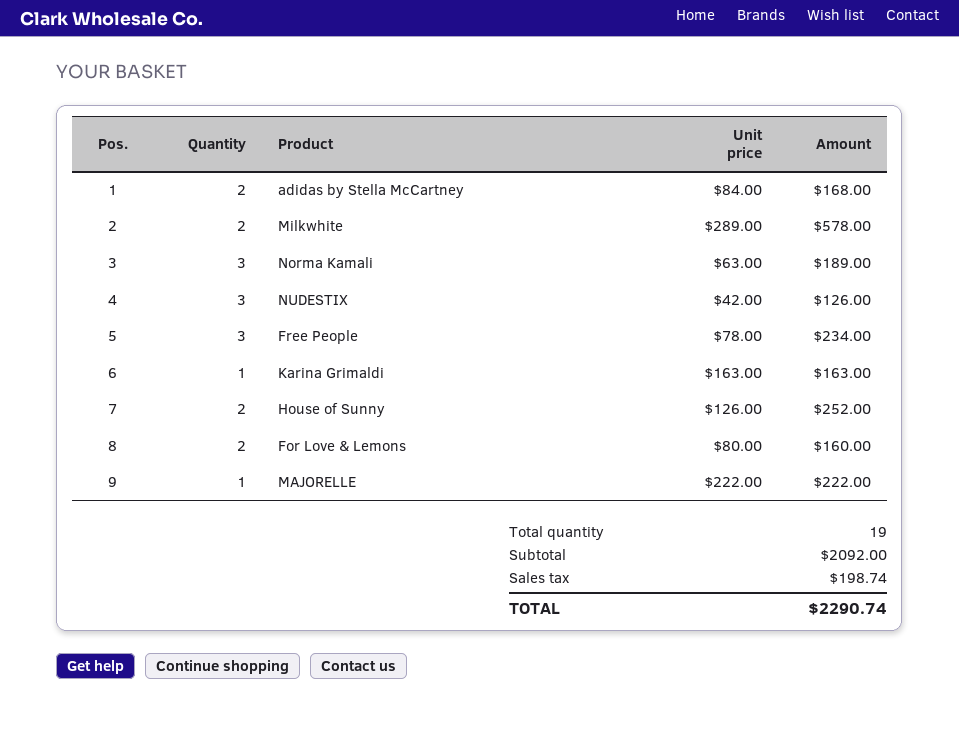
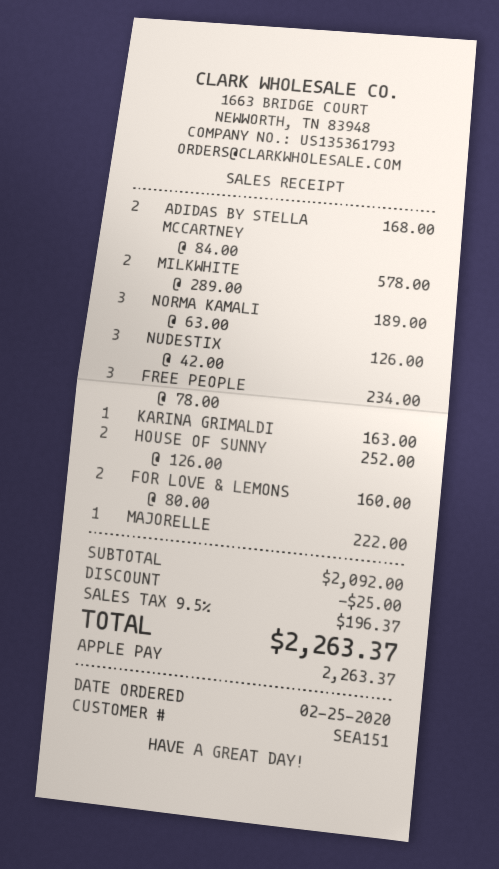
discount: none -> 25.00
tax: 198.74 -> 196.37
total: 2290.74 -> 2263.37

